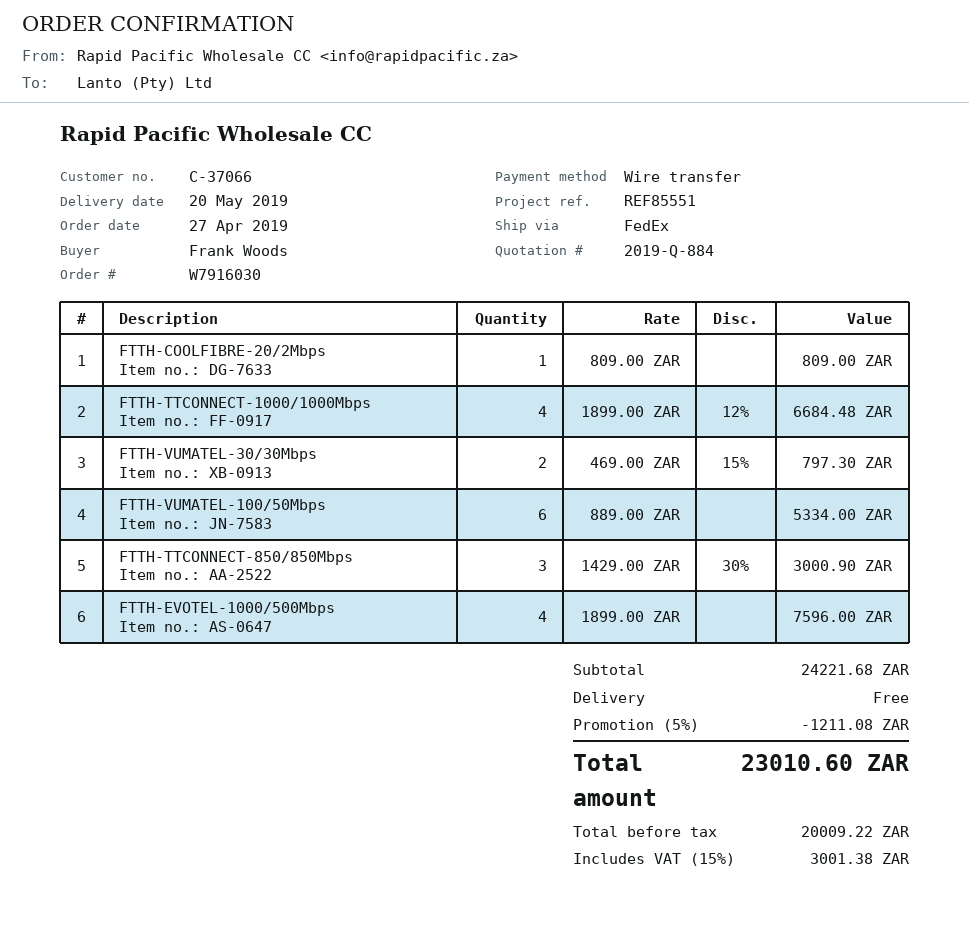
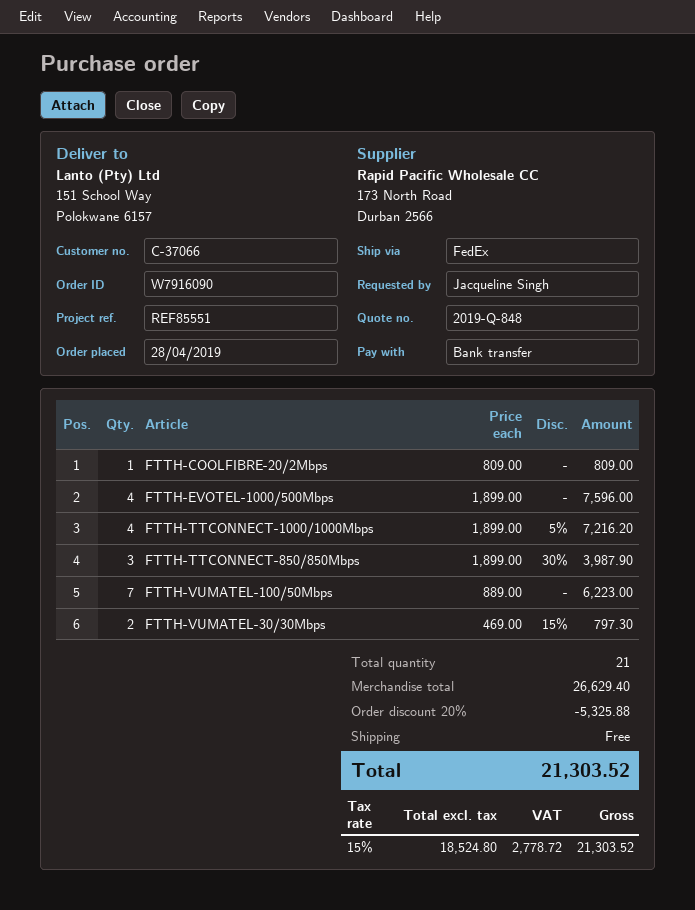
quote number: 2019-Q-884 -> 2019-Q-848
order number: W7916030 -> W7916090
order date: 2019-04-27 -> 2019-04-28
ordered by: Frank Woods -> Jacqueline Singh
FTTH-TTCONNECT-1000/1000Mbps: 4 x 1899.00 - 12% = 6684.48 -> 4 x 1899.00 - 5% = 7216.20
FTTH-VUMATEL-100/50Mbps: 6 x 889.00 = 5334.00 -> 7 x 889.00 = 6223.00
FTTH-TTCONNECT-850/850Mbps: 3 x 1429.00 - 30% = 3000.90 -> 3 x 1899.00 - 30% = 3987.90
subtotal: 24221.68 -> 26629.40
discount: 5% = 1211.08 -> 20% = 5325.88
net: 20009.22 -> 18524.80
tax: 15% = 3001.38 -> 15% = 2778.72
total: 23010.60 -> 21303.52

